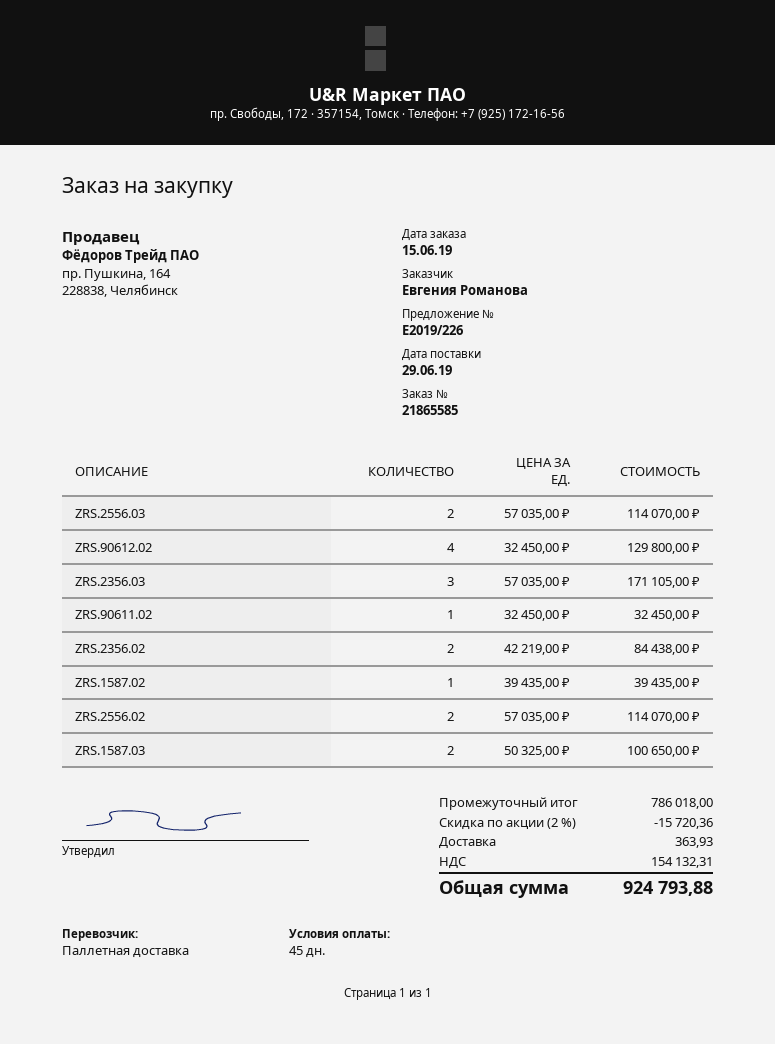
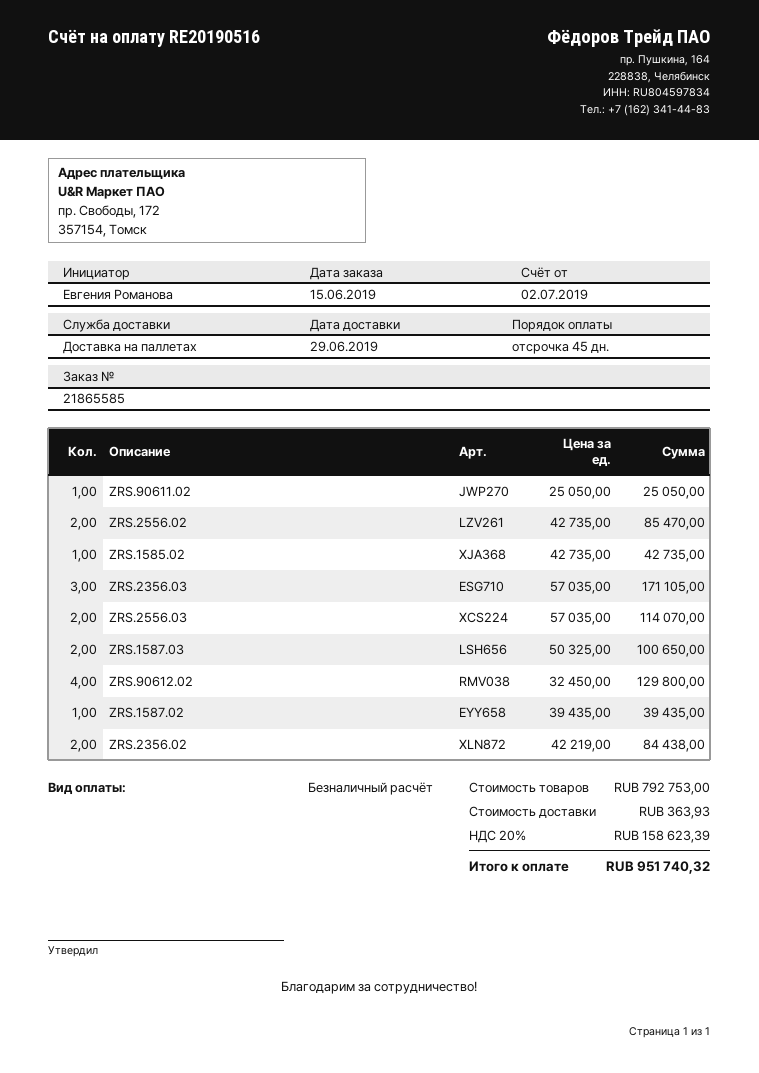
ZRS.90611.02: 1 x 32450.00 = 32450.00 -> 1 x 25050.00 = 25050.00
ZRS.2556.02: 2 x 57035.00 = 114070.00 -> 2 x 42735.00 = 85470.00
ZRS.1585.02: none -> 1 x 42735.00 = 42735.00
subtotal: 786018.00 -> 792753.00
discount: 2% = 15720.36 -> none
tax: 154132.31 -> 158623.39
total: 924793.88 -> 951740.32

